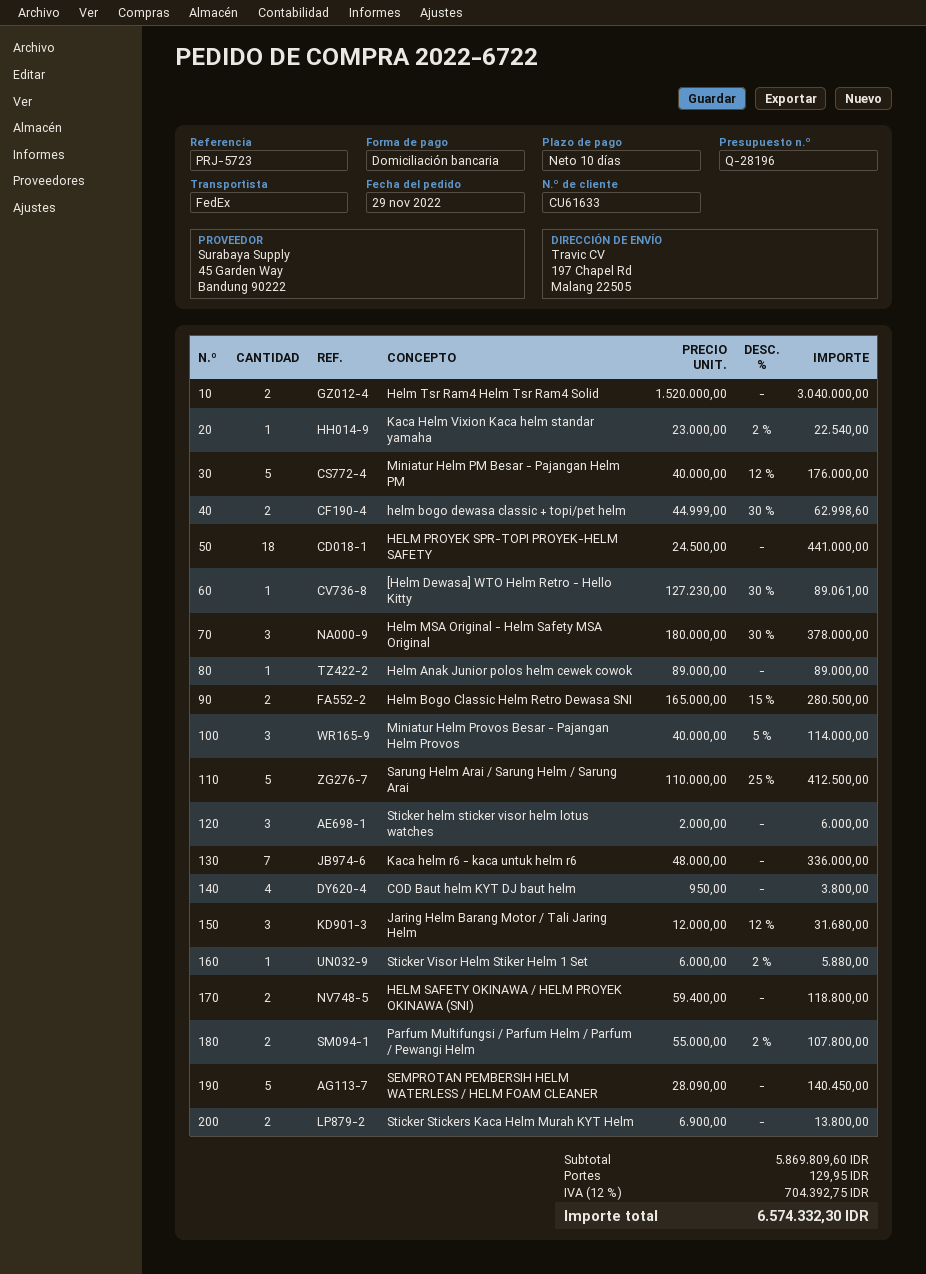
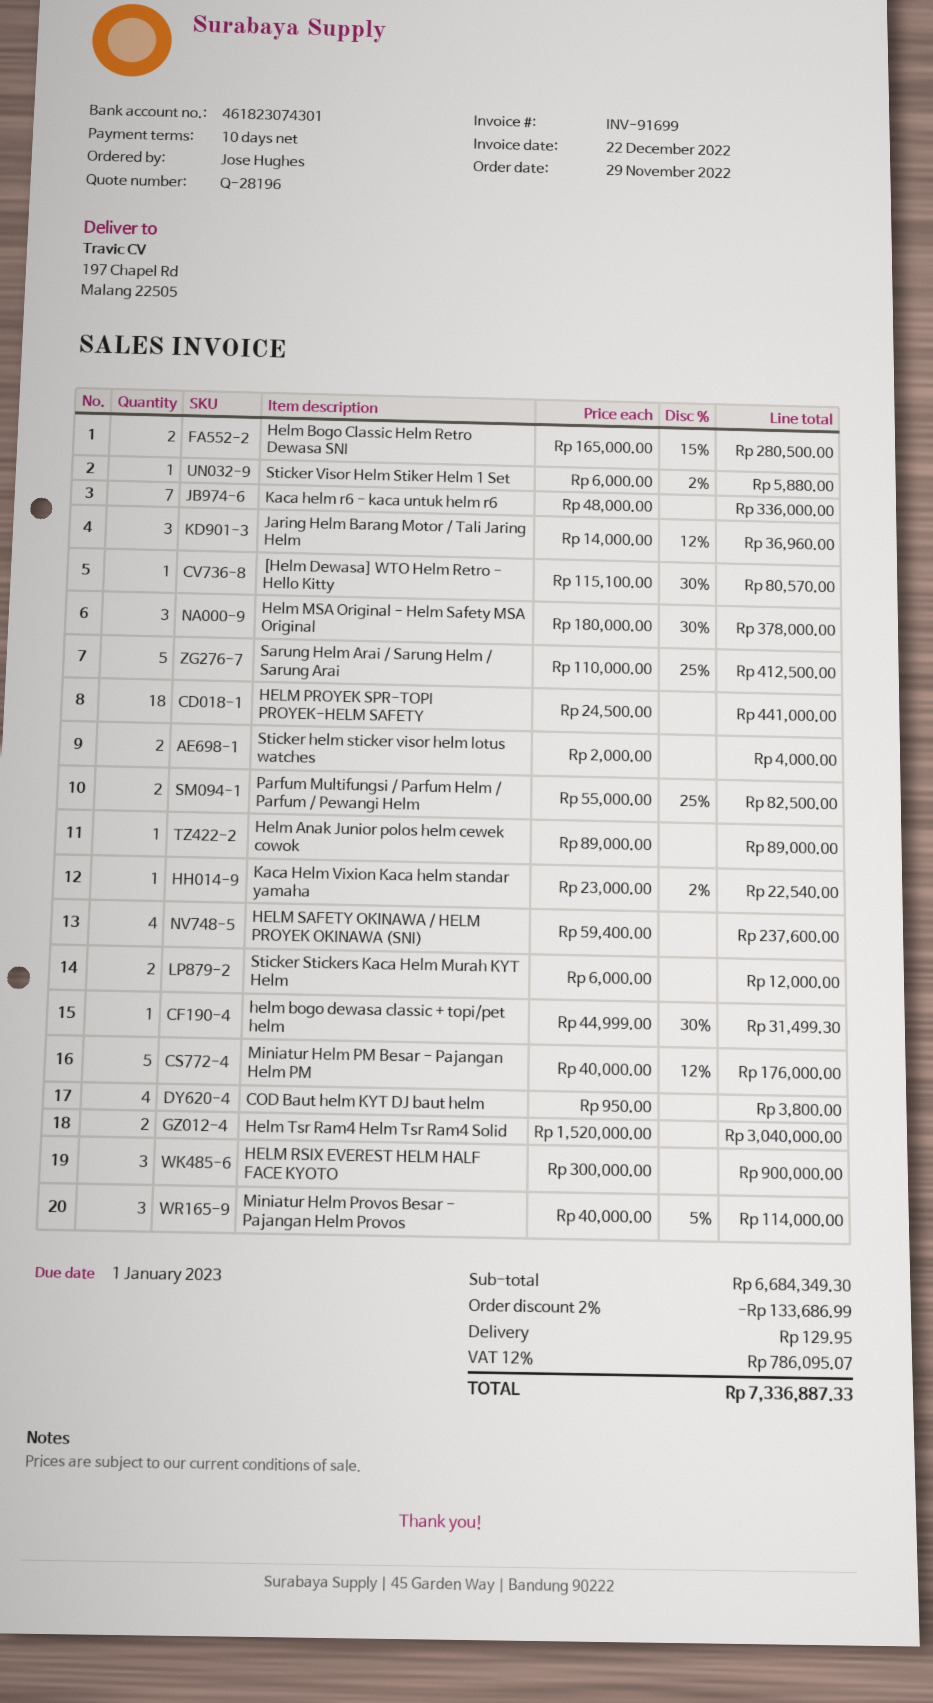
helm bogo dewasa classic + topi/pet helm: 2 x 44999.00 - 30% = 62998.60 -> 1 x 44999.00 - 30% = 31499.30
[Helm Dewasa] WTO Helm Retro - Hello Kitty: 1 x 127230.00 - 30% = 89061.00 -> 1 x 115100.00 - 30% = 80570.00
Sticker helm sticker visor helm lotus watches: 3 x 2000.00 = 6000.00 -> 2 x 2000.00 = 4000.00
Jaring Helm Barang Motor / Tali Jaring Helm: 3 x 12000.00 - 12% = 31680.00 -> 3 x 14000.00 - 12% = 36960.00
HELM SAFETY OKINAWA / HELM PROYEK OKINAWA (SNI): 2 x 59400.00 = 118800.00 -> 4 x 59400.00 = 237600.00
Parfum Multifungsi / Parfum Helm / Parfum / Pewangi Helm: 2 x 55000.00 - 2% = 107800.00 -> 2 x 55000.00 - 25% = 82500.00
SEMPROTAN PEMBERSIH HELM WATERLESS / HELM FOAM CLEANER: 5 x 28090.00 = 140450.00 -> none
Sticker Stickers Kaca Helm Murah KYT Helm: 2 x 6900.00 = 13800.00 -> 2 x 6000.00 = 12000.00
HELM RSIX EVEREST HELM HALF FACE KYOTO: none -> 3 x 300000.00 = 900000.00
subtotal: 5869809.60 -> 6684349.30
discount: none -> 2% = 133686.99
tax: 12% = 704392.75 -> 12% = 786095.07
total: 6574332.30 -> 7336887.33

